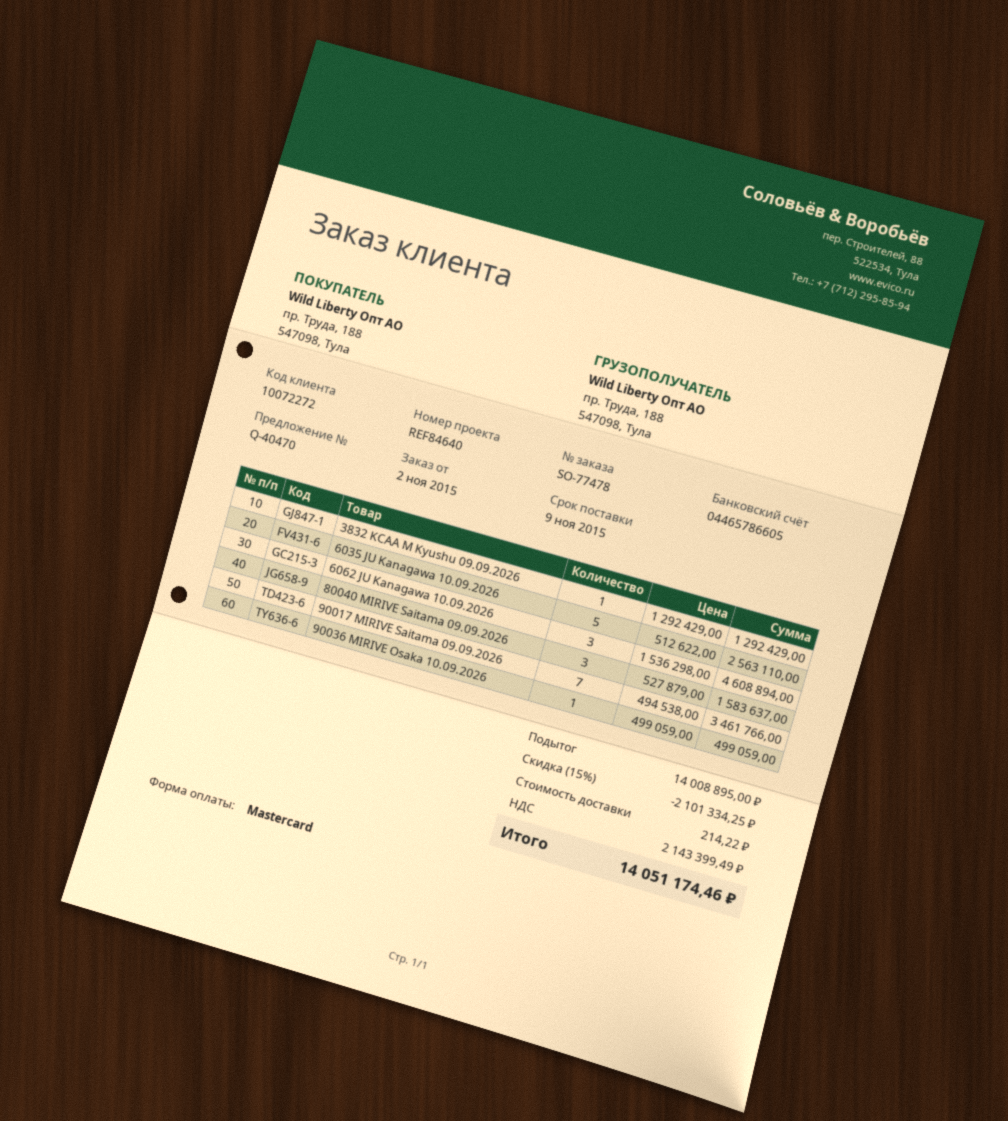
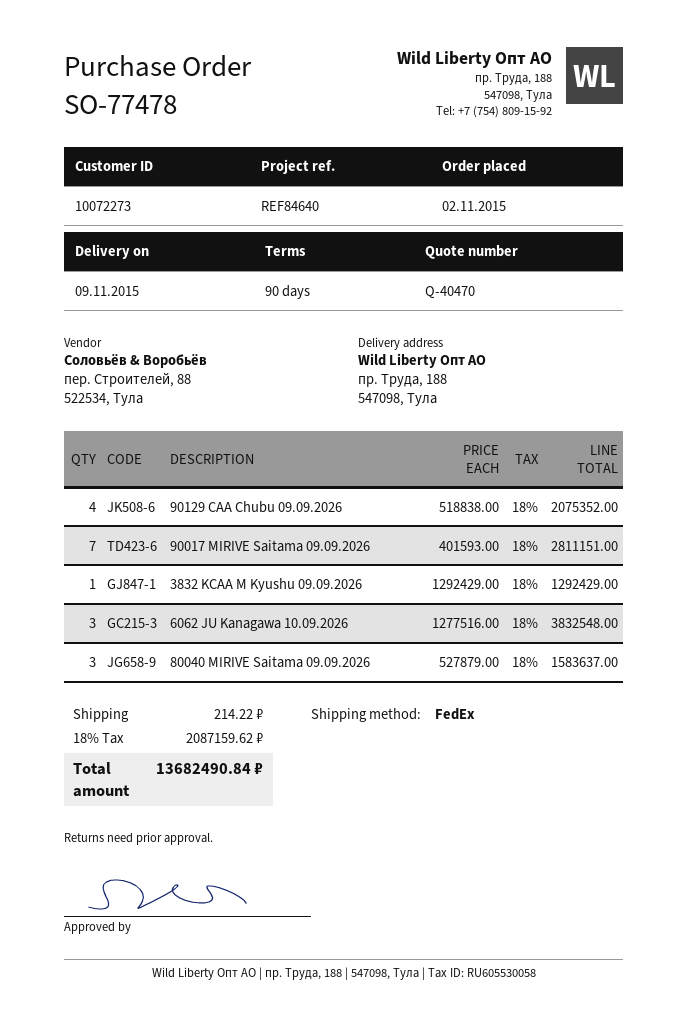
customer number: 10072272 -> 10072273
6035 JU Kanagawa 10.09.2026: 5 x 512622.00 = 2563110.00 -> none
6062 JU Kanagawa 10.09.2026: 3 x 1536298.00 = 4608894.00 -> 3 x 1277516.00 = 3832548.00
90017 MIRIVE Saitama 09.09.2026: 7 x 494538.00 = 3461766.00 -> 7 x 401593.00 = 2811151.00
90036 MIRIVE Osaka 10.09.2026: 1 x 499059.00 = 499059.00 -> none
90129 CAA Chubu 09.09.2026: none -> 4 x 518838.00 = 2075352.00
discount: 15% = 2101334.25 -> none
tax: 2143399.49 -> 2087159.62
total: 14051174.46 -> 13682490.84

